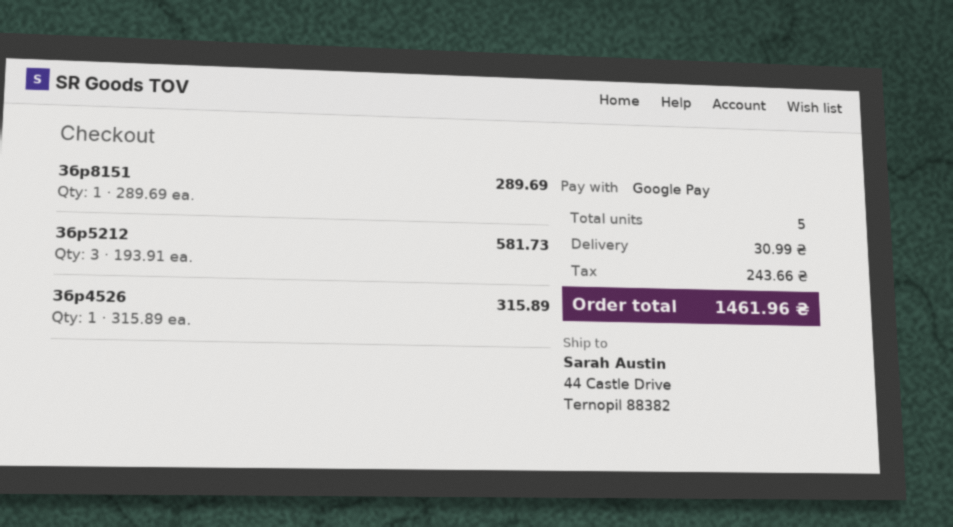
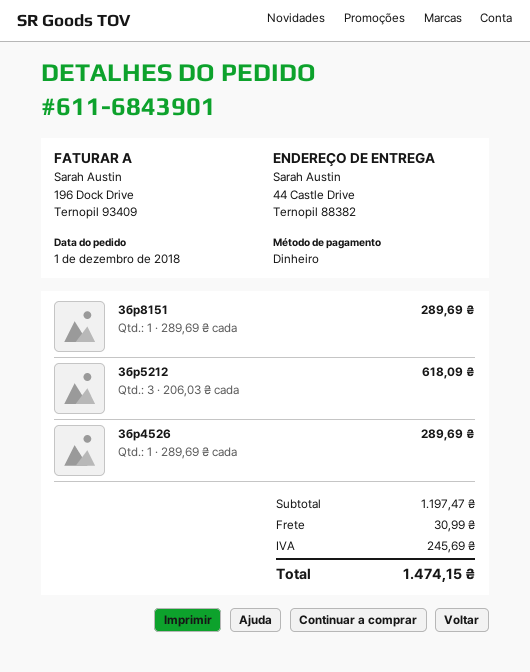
payment method: Google Pay -> cash
Збр5212: 3 x 193.91 = 581.73 -> 3 x 206.03 = 618.09
Збр4526: 1 x 315.89 = 315.89 -> 1 x 289.69 = 289.69
tax: 243.66 -> 245.69
total: 1461.96 -> 1474.15

